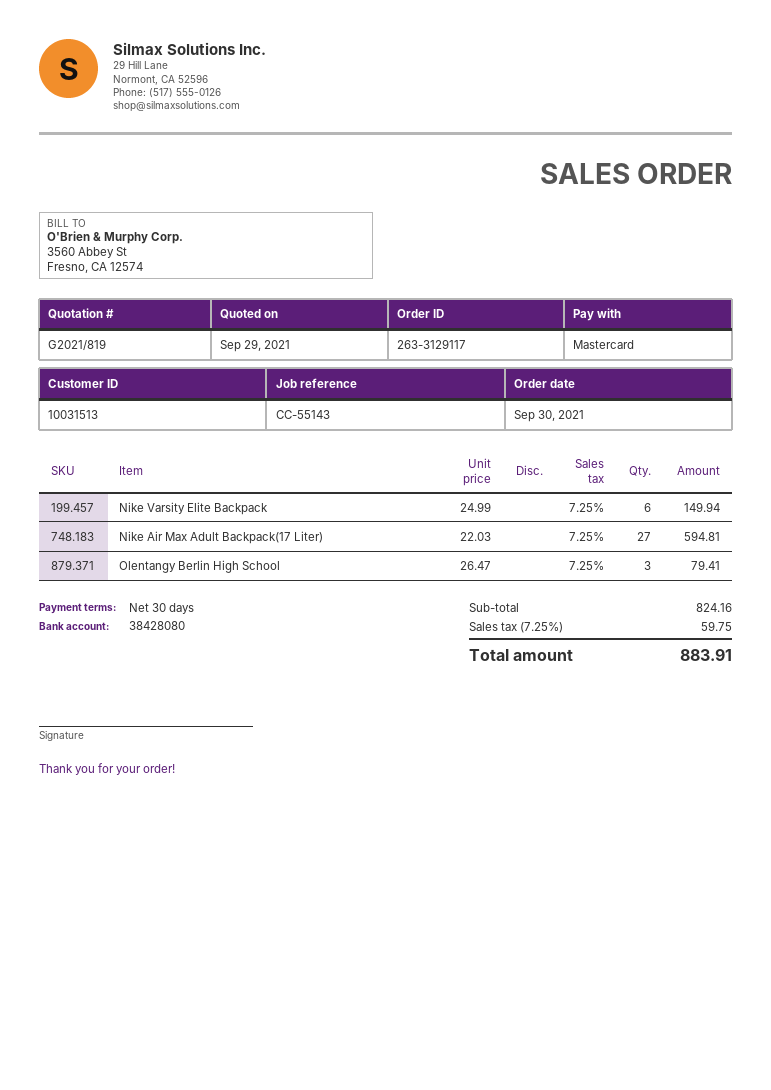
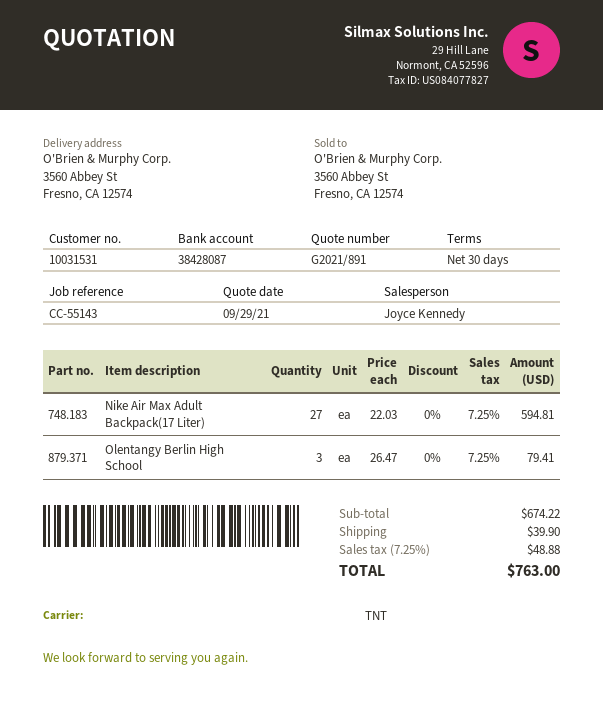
quote number: G2021/819 -> G2021/891
customer number: 10031513 -> 10031531
bank account: 38428080 -> 38428087
Nike Varsity Elite Backpack: 6 x 24.99 = 149.94 -> none
subtotal: 824.16 -> 674.22
shipping: none -> 39.90
tax: 7.25% = 59.75 -> 7.25% = 48.88
total: 883.91 -> 763.00

